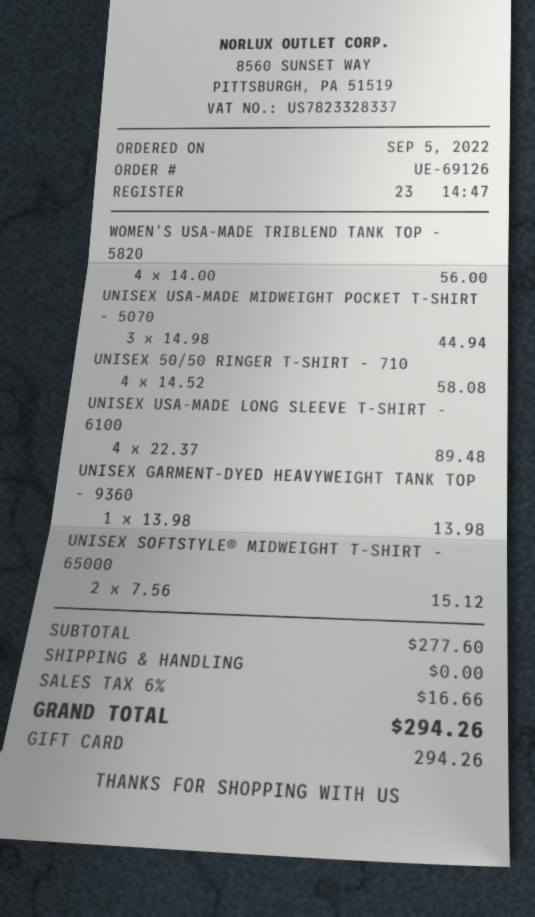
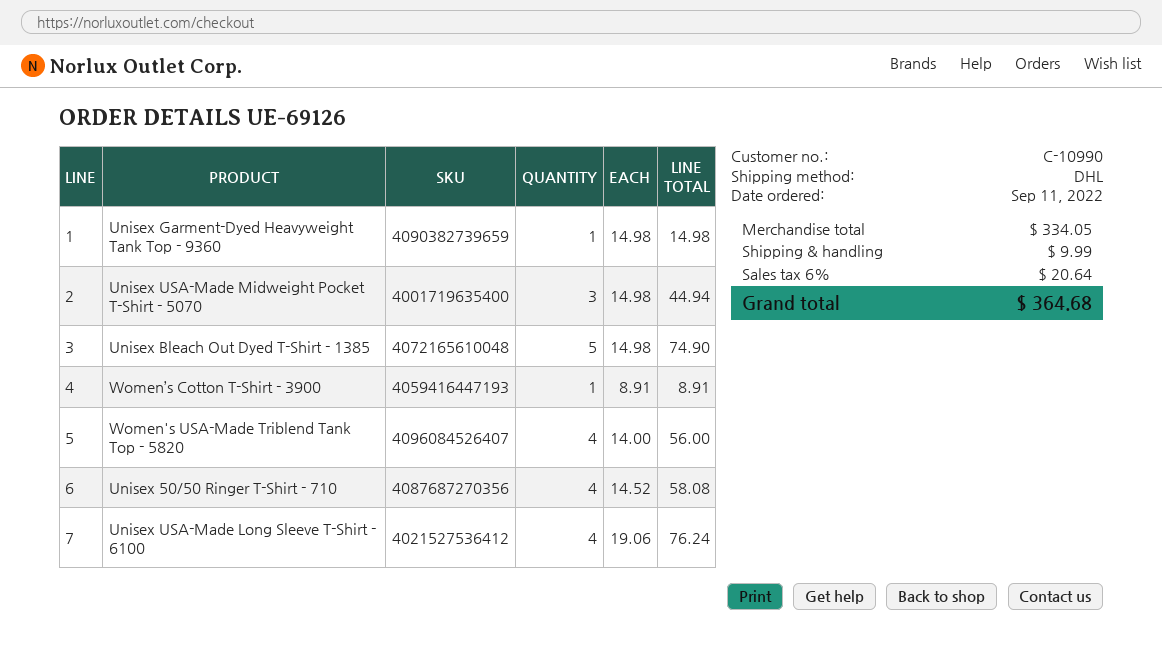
order date: 2022-09-05 -> 2022-09-11
UNISEX USA-MADE LONG SLEEVE T-SHIRT - 6100: 4 x 22.37 = 89.48 -> 4 x 19.06 = 76.24
UNISEX GARMENT-DYED HEAVYWEIGHT TANK TOP - 9360: 1 x 13.98 = 13.98 -> 1 x 14.98 = 14.98
UNISEX SOFTSTYLE® MIDWEIGHT T-SHIRT - 65000: 2 x 7.56 = 15.12 -> none
Unisex Bleach Out Dyed T-Shirt - 1385: none -> 5 x 14.98 = 74.90
Women’s Cotton T-Shirt - 3900: none -> 1 x 8.91 = 8.91
subtotal: 277.60 -> 334.05
shipping: 0.00 -> 9.99
tax: 6% = 16.66 -> 6% = 20.64
total: 294.26 -> 364.68

